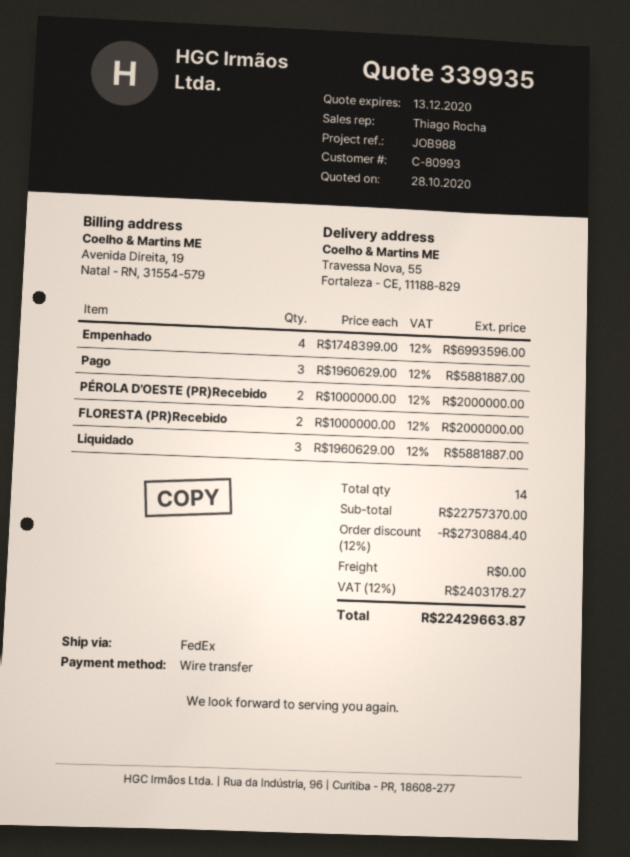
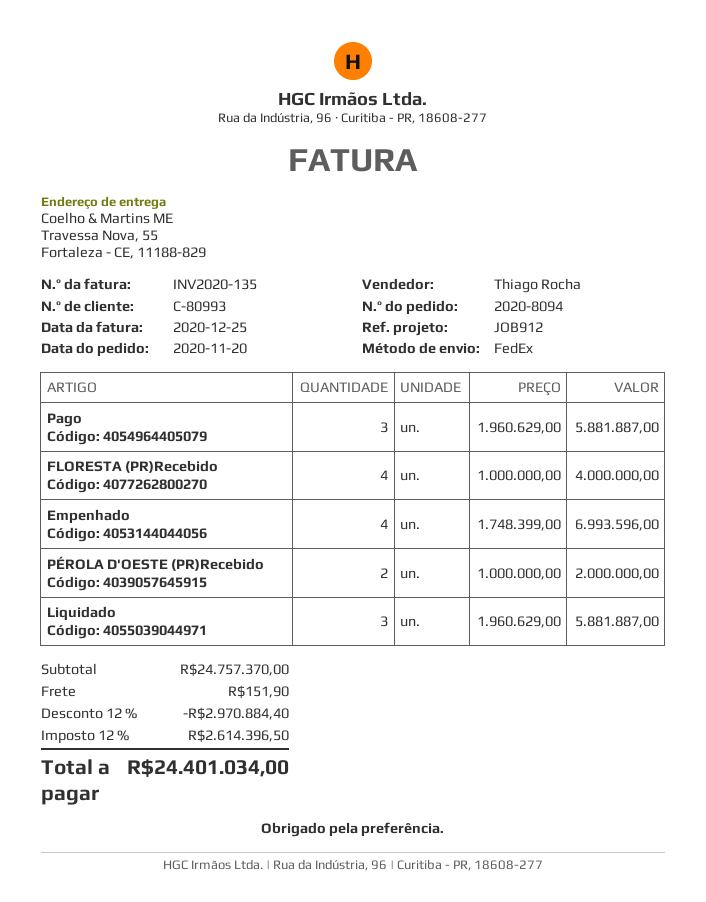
reference: JOB988 -> JOB912
FLORESTA (PR)Recebido: 2 x 1000000.00 = 2000000.00 -> 4 x 1000000.00 = 4000000.00
subtotal: 22757370.00 -> 24757370.00
discount: 12% = 2730884.40 -> 12% = 2970884.40
shipping: 0.00 -> 151.90
tax: 12% = 2403178.27 -> 12% = 2614396.50
total: 22429663.87 -> 24401034.00

